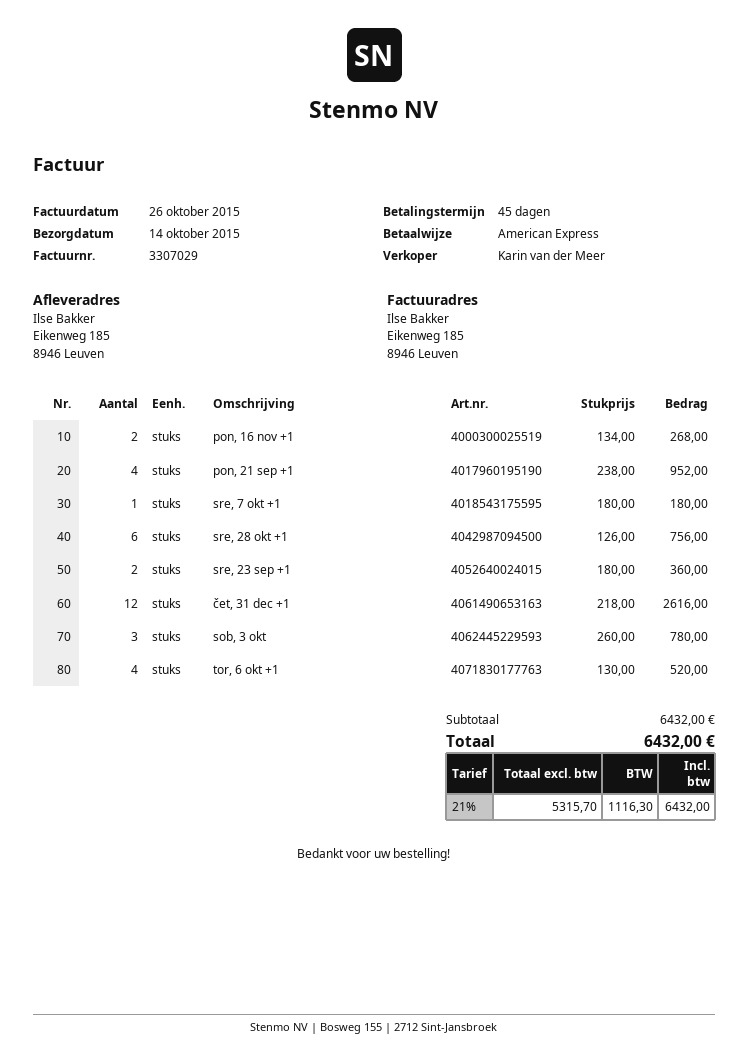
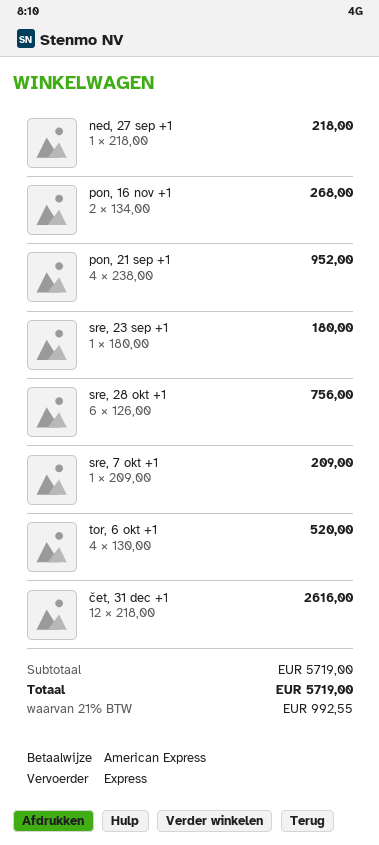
sre, 7 okt +1: 1 x 180.00 = 180.00 -> 1 x 209.00 = 209.00
sre, 23 sep +1: 2 x 180.00 = 360.00 -> 1 x 180.00 = 180.00
sob, 3 okt: 3 x 260.00 = 780.00 -> none
ned, 27 sep +1: none -> 1 x 218.00 = 218.00
subtotal: 6432.00 -> 5719.00
tax: 21% = 1116.30 -> 21% = 992.55
total: 6432.00 -> 5719.00

